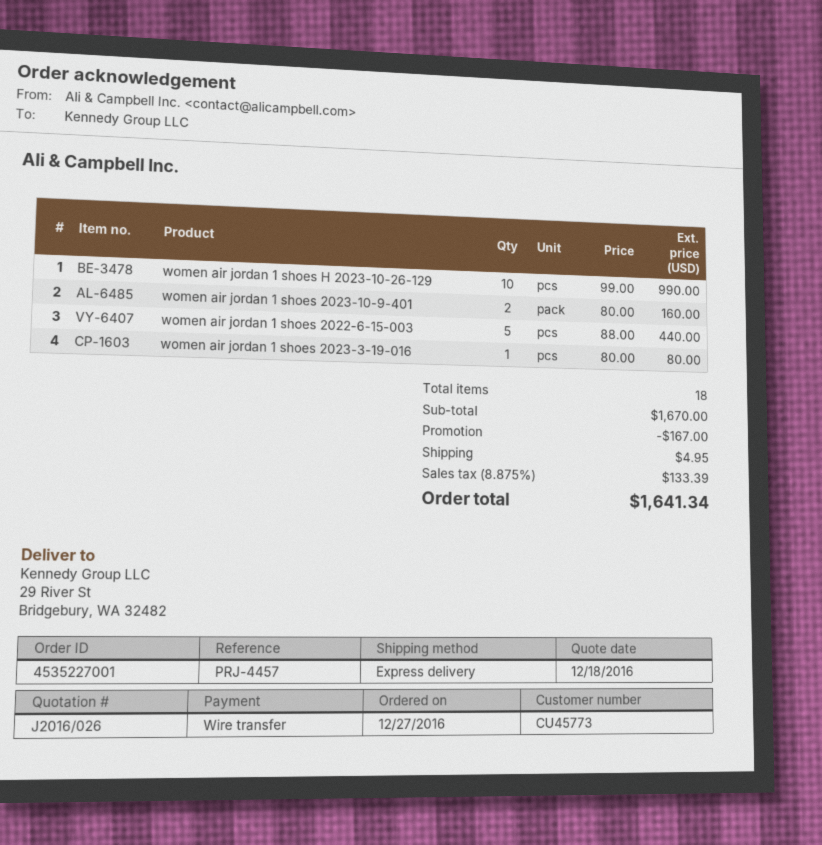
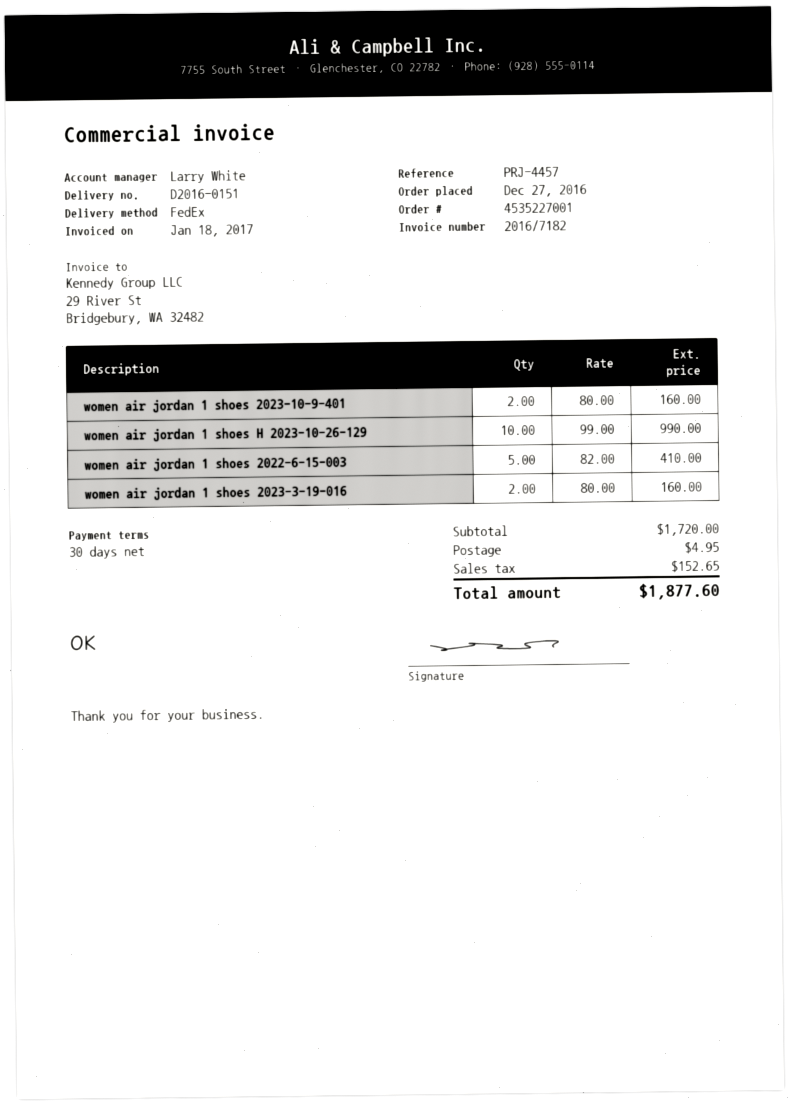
shipping method: express -> FedEx
women air jordan 1 shoes 2022-6-15-003: 5 x 88.00 = 440.00 -> 5 x 82.00 = 410.00
women air jordan 1 shoes 2023-3-19-016: 1 x 80.00 = 80.00 -> 2 x 80.00 = 160.00
subtotal: 1670.00 -> 1720.00
discount: 167.00 -> none
tax: 133.39 -> 152.65
total: 1641.34 -> 1877.60

